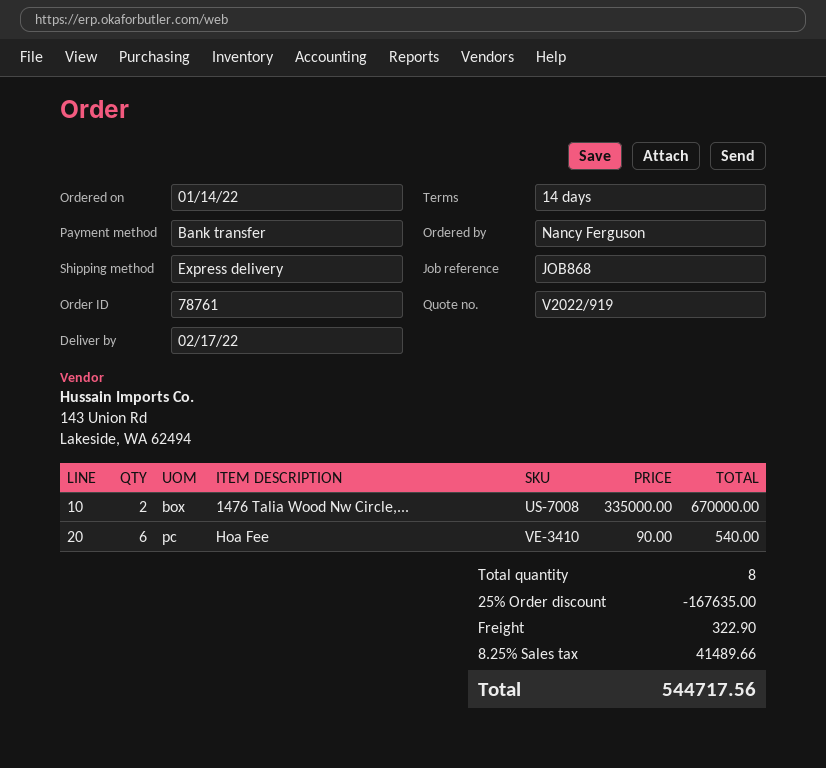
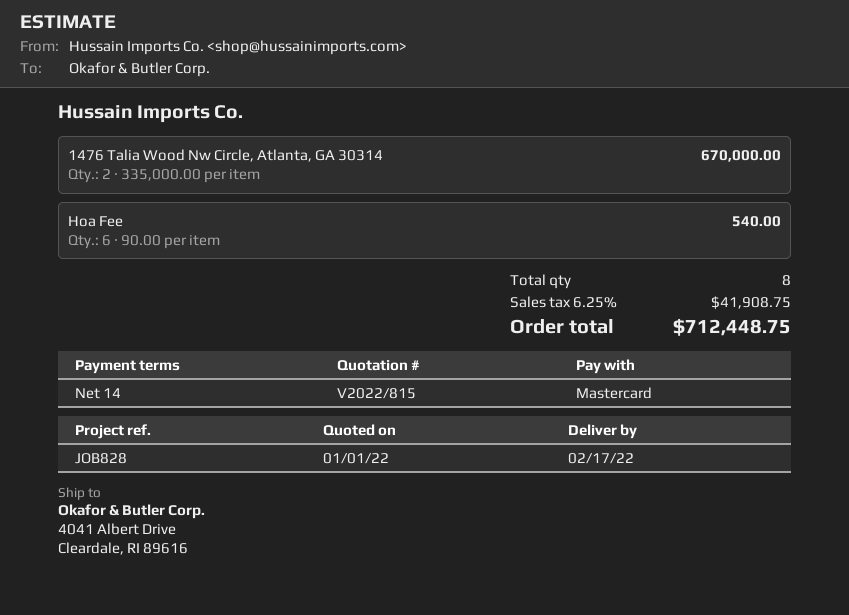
quote number: V2022/919 -> V2022/815
reference: JOB868 -> JOB828
payment method: bank transfer -> Mastercard
discount: 25% = 167635.00 -> none
shipping: 322.90 -> none
tax: 8.25% = 41489.66 -> 6.25% = 41908.75
total: 544717.56 -> 712448.75

